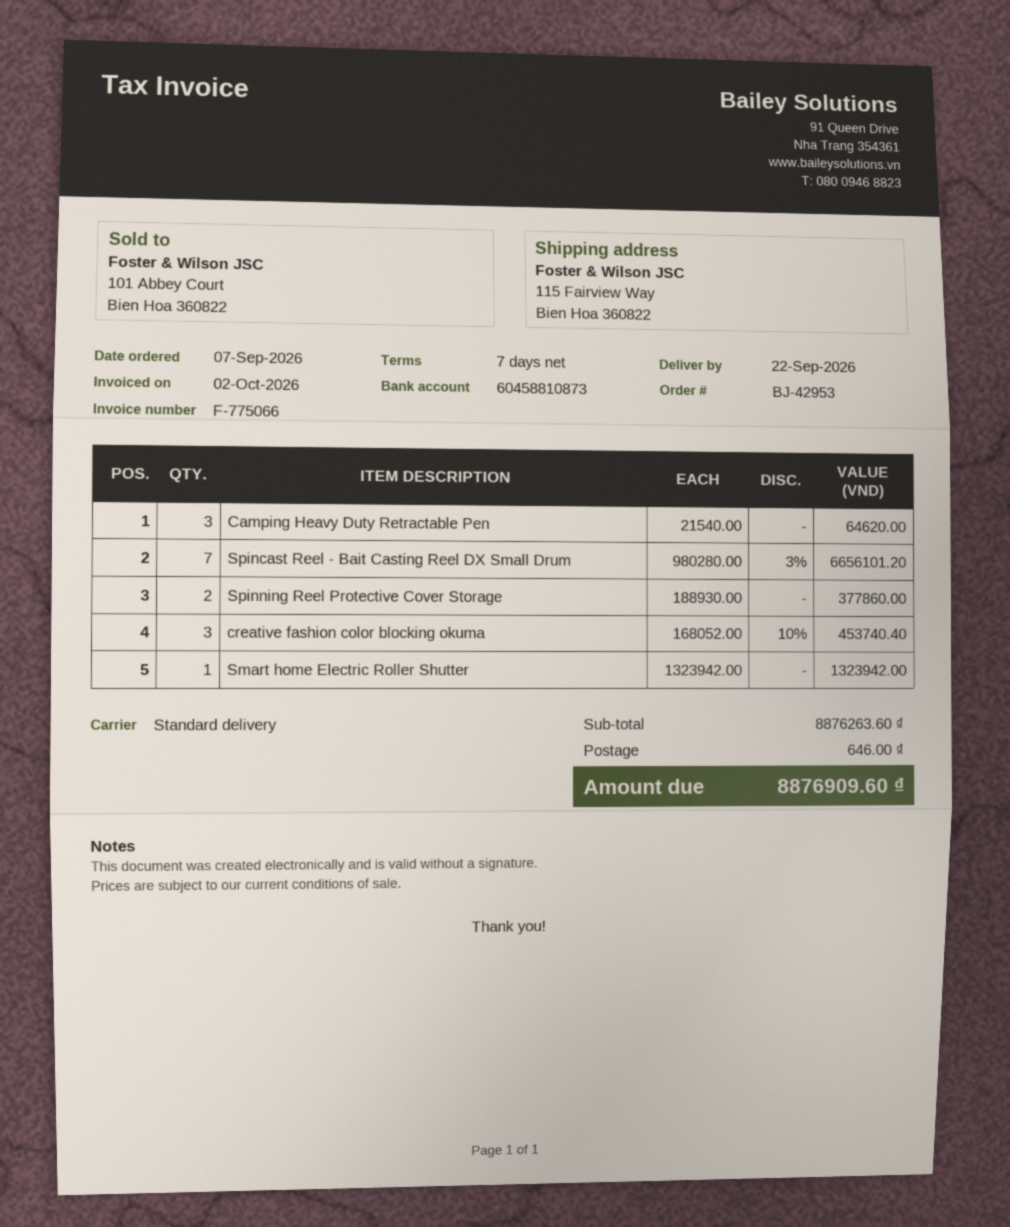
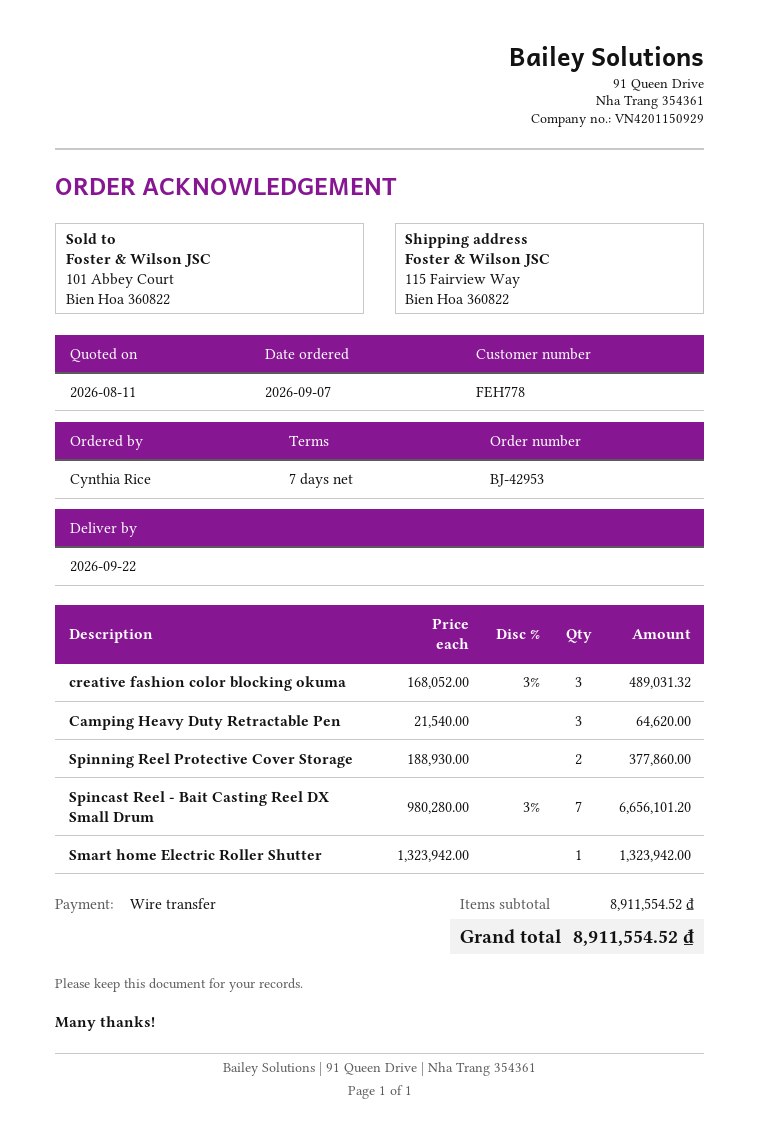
creative fashion color blocking okuma: 3 x 168052.00 - 10% = 453740.40 -> 3 x 168052.00 - 3% = 489031.32
subtotal: 8876263.60 -> 8911554.52
shipping: 646.00 -> none
total: 8876909.60 -> 8911554.52

